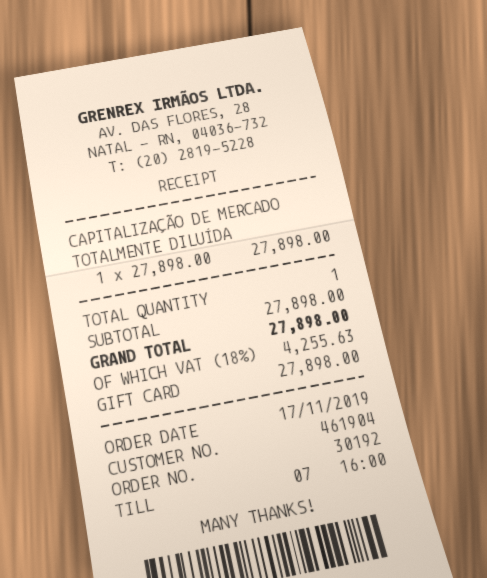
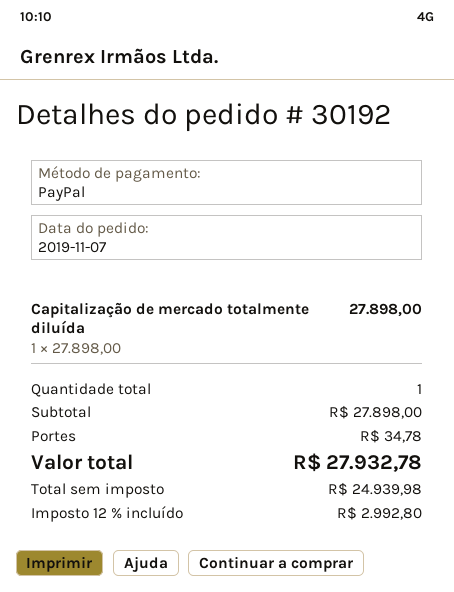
order date: 2019-11-17 -> 2019-11-07
payment method: gift card -> PayPal
shipping: none -> 34.78
tax: 18% = 4255.63 -> 12% = 2992.80
total: 27898.00 -> 27932.78

